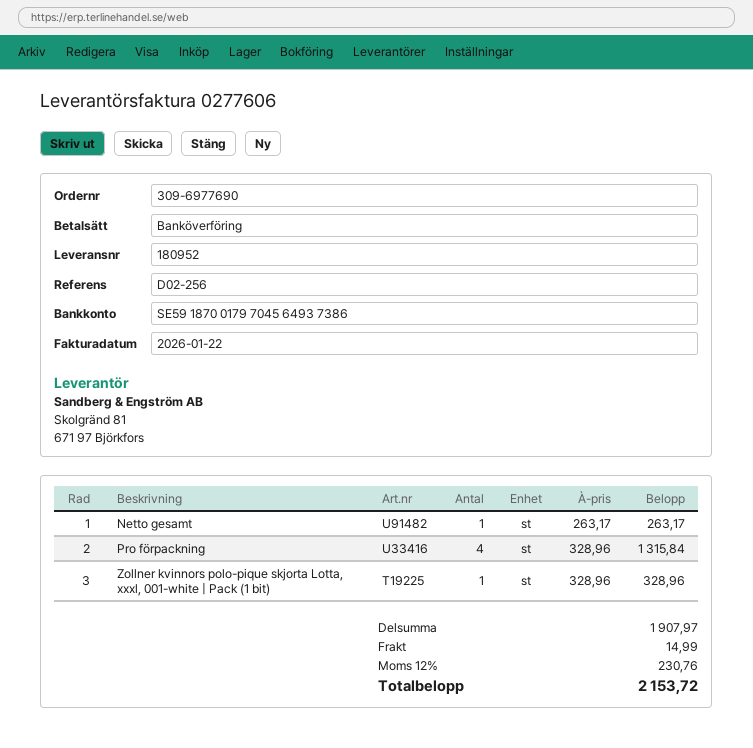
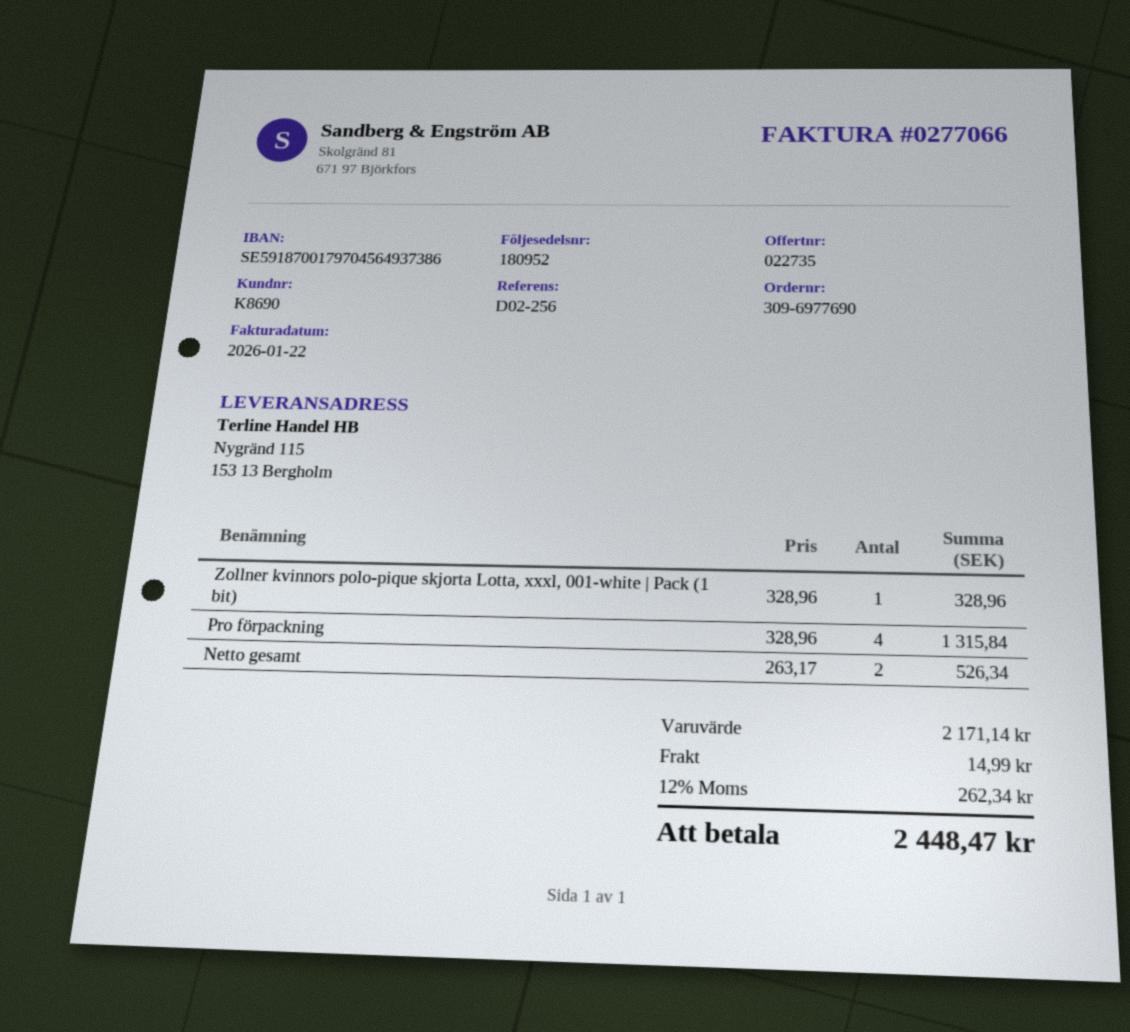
invoice number: 0277606 -> 0277066
Netto gesamt: 1 x 263.17 = 263.17 -> 2 x 263.17 = 526.34
subtotal: 1907.97 -> 2171.14
tax: 12% = 230.76 -> 12% = 262.34
total: 2153.72 -> 2448.47

